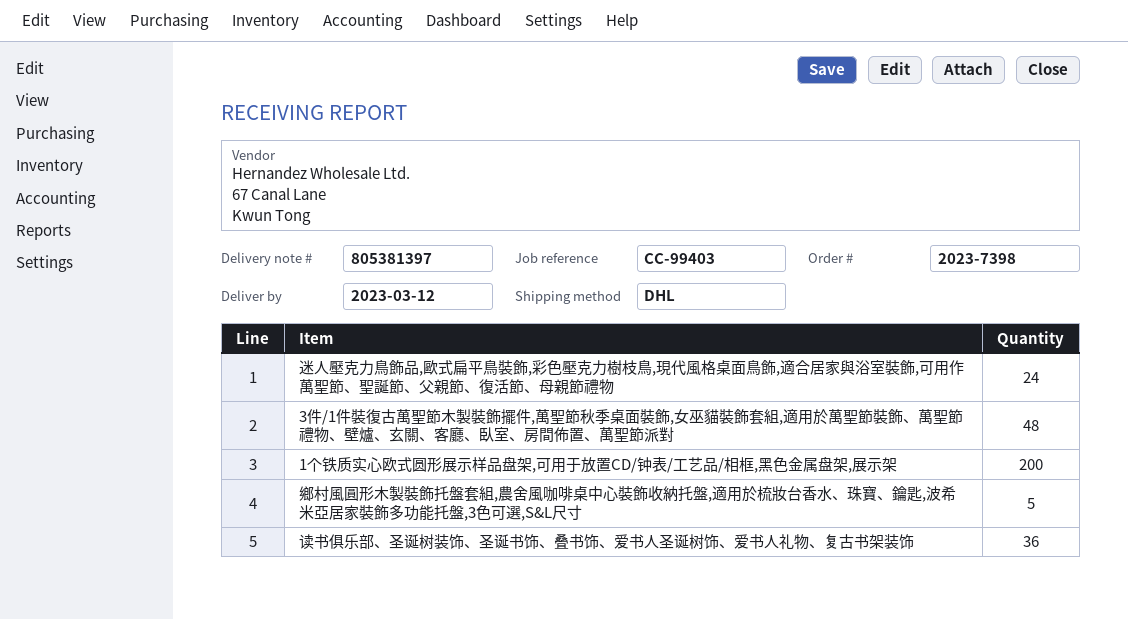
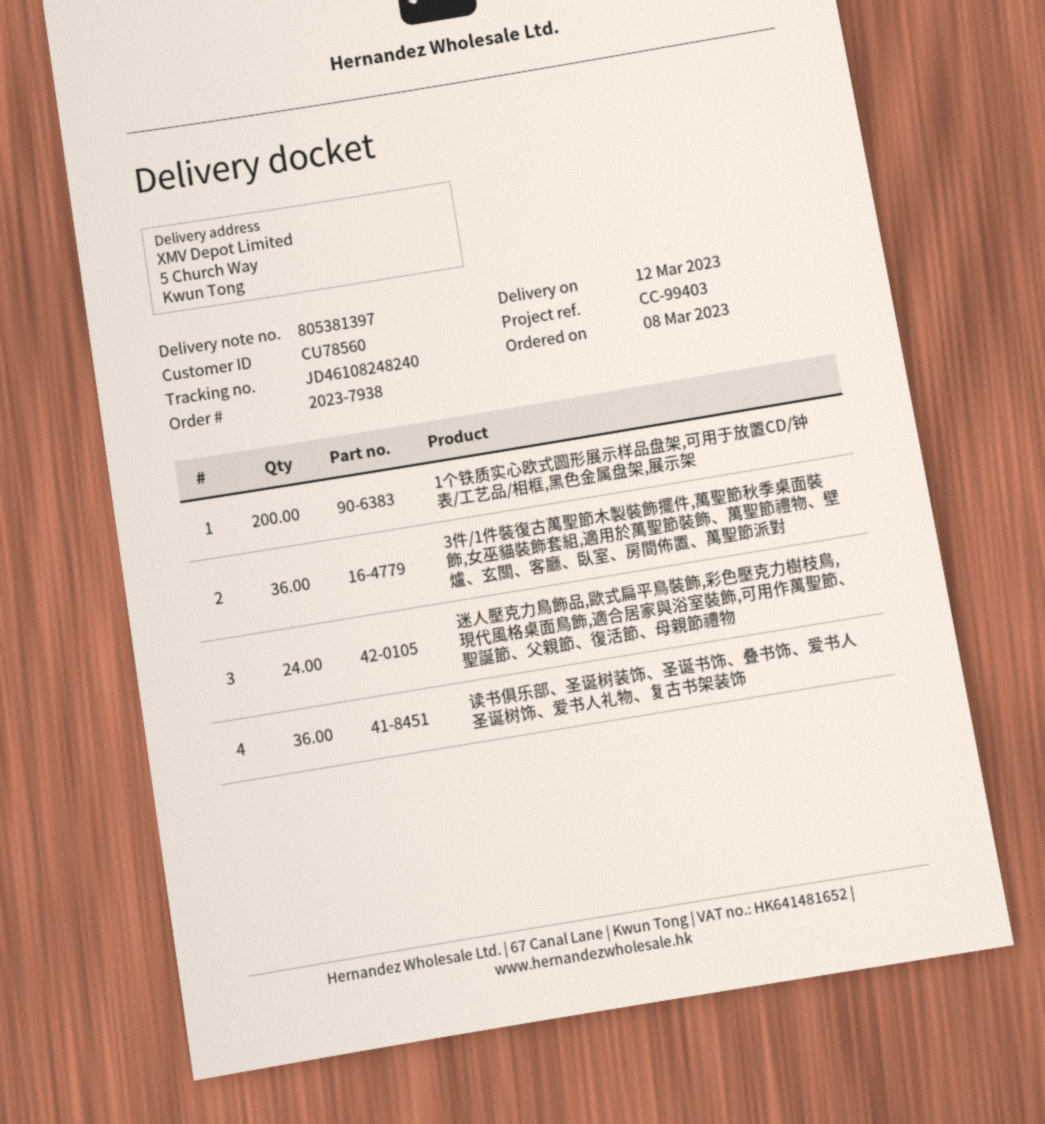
order number: 2023-7398 -> 2023-7938
3件/1件裝復古萬聖節木製裝飾擺件,萬聖節秋季桌面裝飾,女巫貓裝飾套組,適用於萬聖節裝飾、萬聖節禮物、壁爐、玄關、客廳、臥室、房間佈置、萬聖節派對: 48 -> 36
鄉村風圓形木製裝飾托盤套組,農舍風咖啡桌中心裝飾收納托盤,適用於梳妝台香水、珠寶、鑰匙,波希米亞居家裝飾多功能托盤,3色可選,S&L尺寸: 5 -> none

